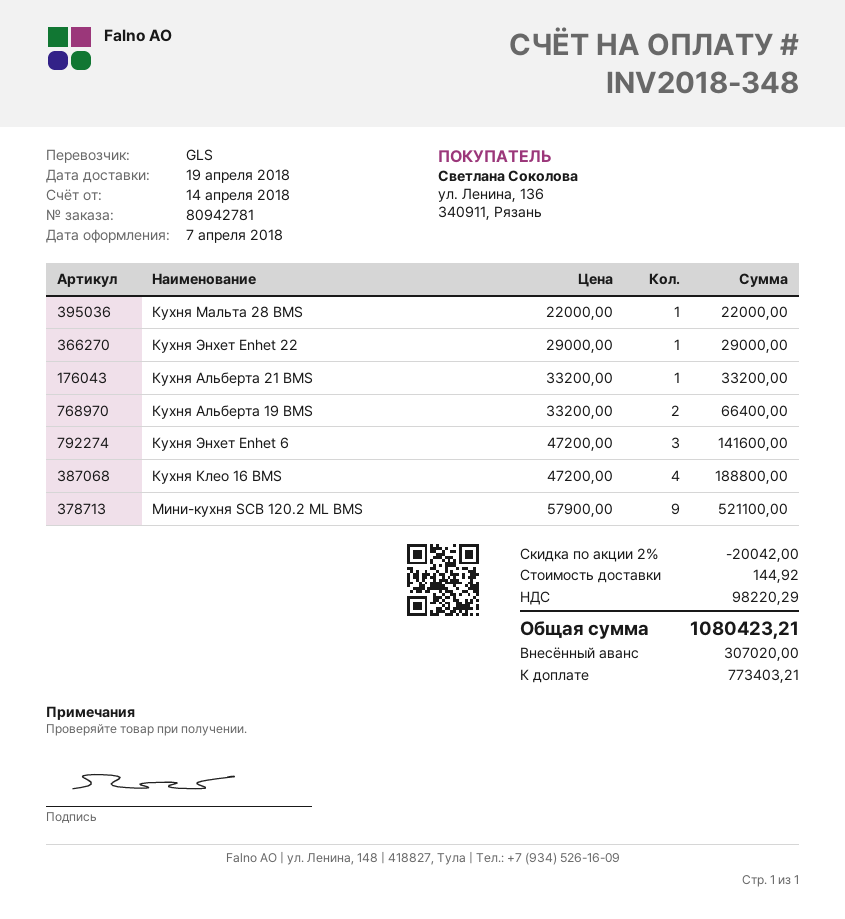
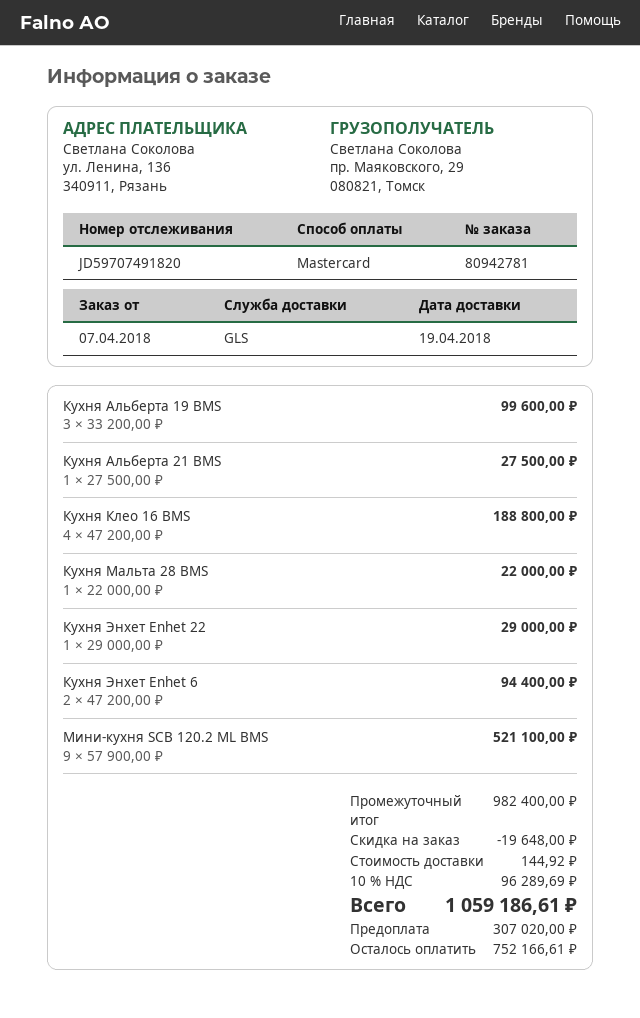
Кухня Альберта 21 BMS: 1 x 33200.00 = 33200.00 -> 1 x 27500.00 = 27500.00
Кухня Альберта 19 BMS: 2 x 33200.00 = 66400.00 -> 3 x 33200.00 = 99600.00
Кухня Энхет Enhet 6: 3 x 47200.00 = 141600.00 -> 2 x 47200.00 = 94400.00
discount: 20042.00 -> 19648.00
tax: 98220.29 -> 96289.69
total: 1080423.21 -> 1059186.61
balance: 773403.21 -> 752166.61

